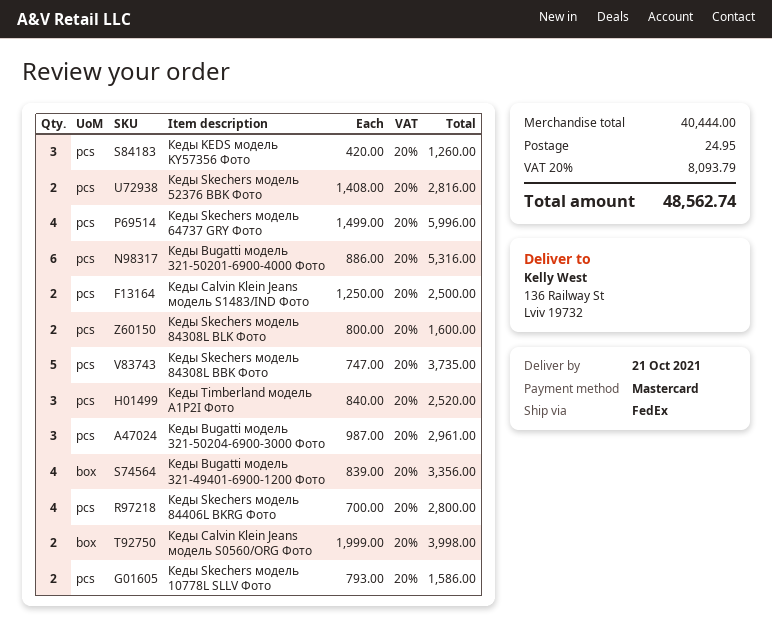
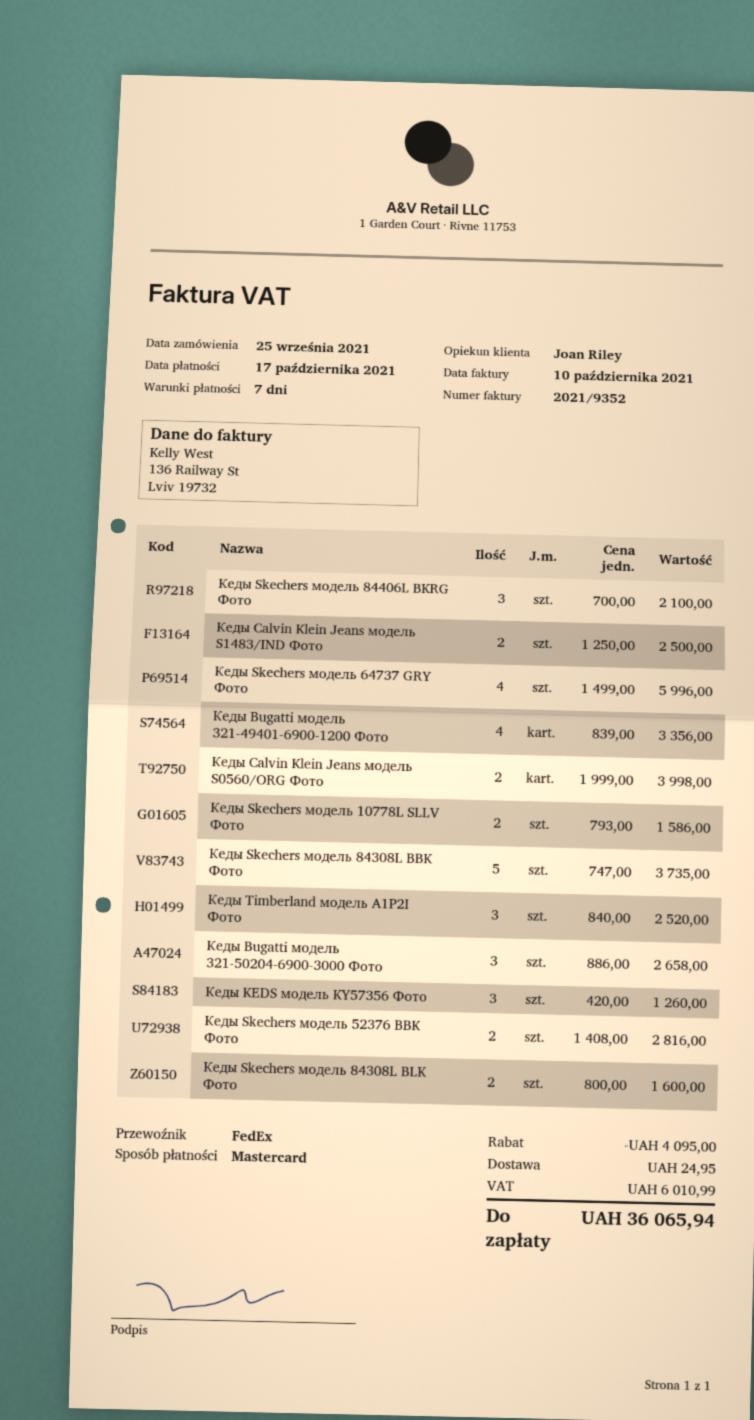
Кеды Bugatti модель 321-50201-6900-4000 Фото: 6 x 886.00 = 5316.00 -> none
Кеды Bugatti модель 321-50204-6900-3000 Фото: 3 x 987.00 = 2961.00 -> 3 x 886.00 = 2658.00
Кеды Skechers модель 84406L BKRG Фото: 4 x 700.00 = 2800.00 -> 3 x 700.00 = 2100.00
discount: none -> 4095.00
tax: 8093.79 -> 6010.99
total: 48562.74 -> 36065.94

